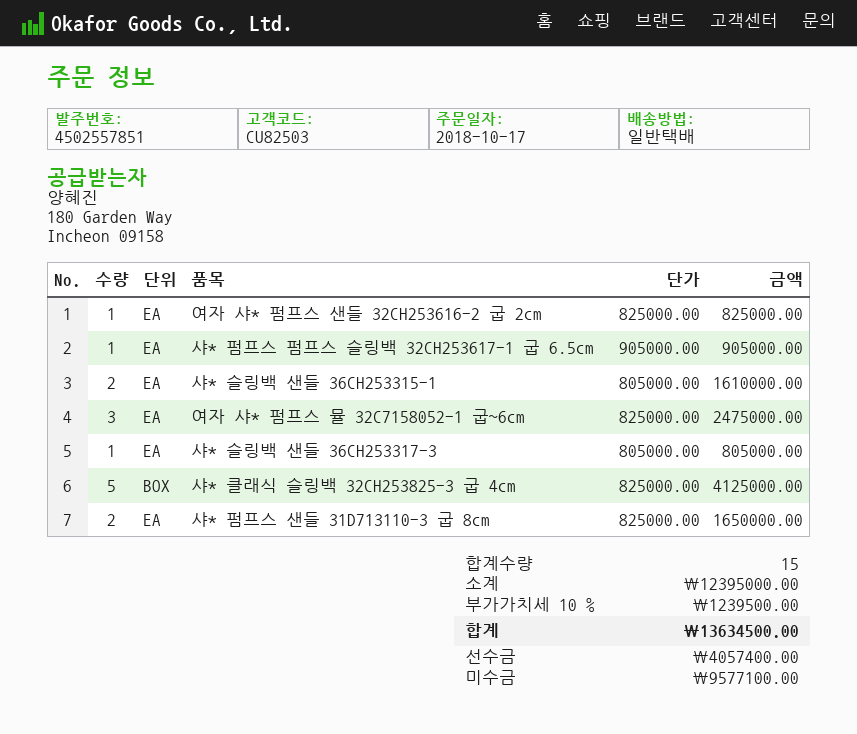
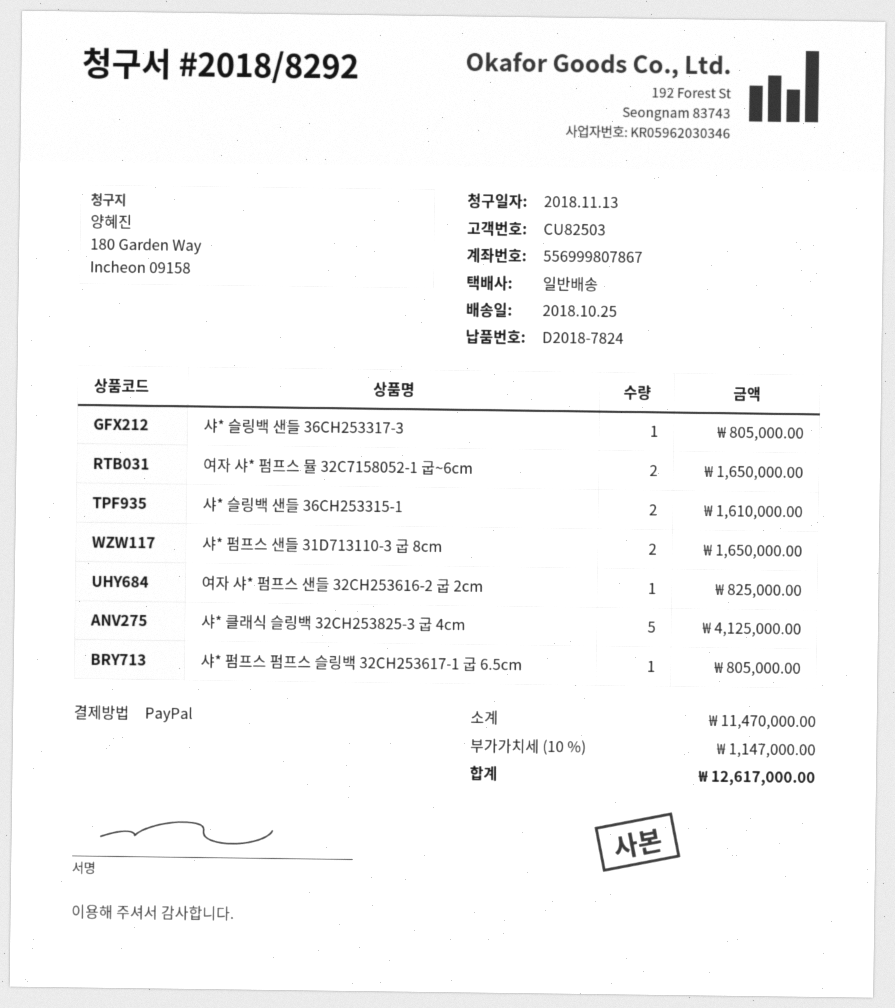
샤* 펌프스 펌프스 슬링백 32CH253617-1 굽 6.5cm: 1 for 905000.00 -> 1 for 805000.00
여자 샤* 펌프스 뮬 32C7158052-1 굽~6cm: 3 for 2475000.00 -> 2 for 1650000.00
subtotal: 12395000.00 -> 11470000.00
tax: 10% = 1239500.00 -> 10% = 1147000.00
total: 13634500.00 -> 12617000.00

